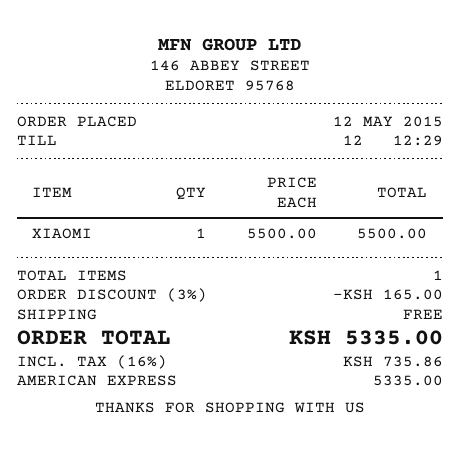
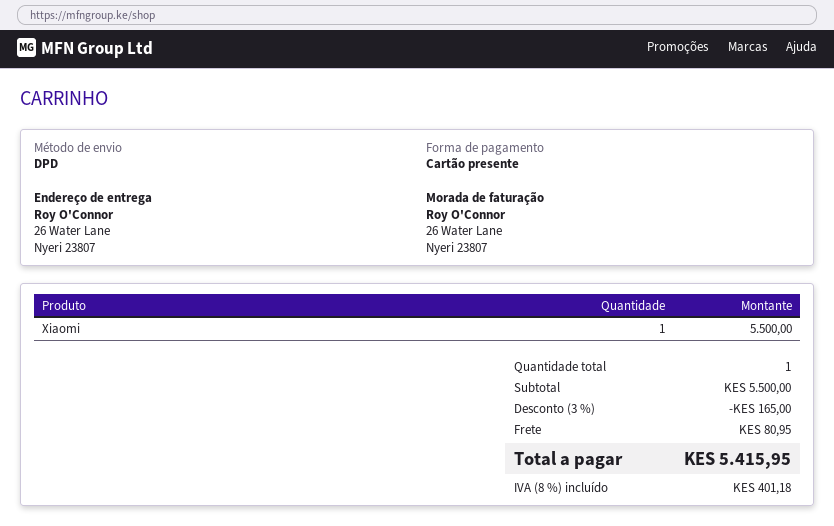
payment method: American Express -> gift card
shipping: 0.00 -> 80.95
tax: 16% = 735.86 -> 8% = 401.18
total: 5335.00 -> 5415.95

